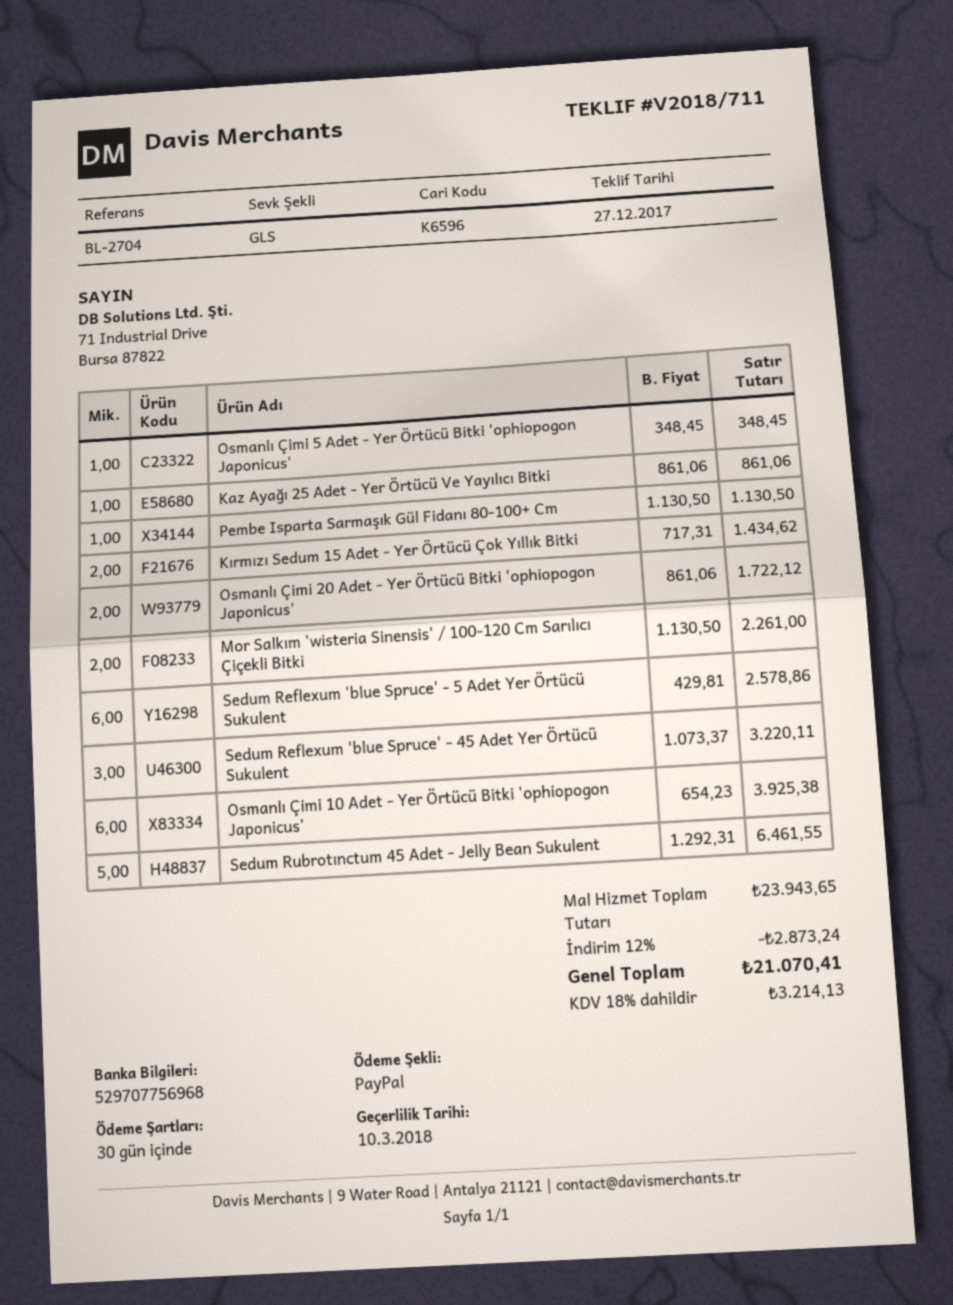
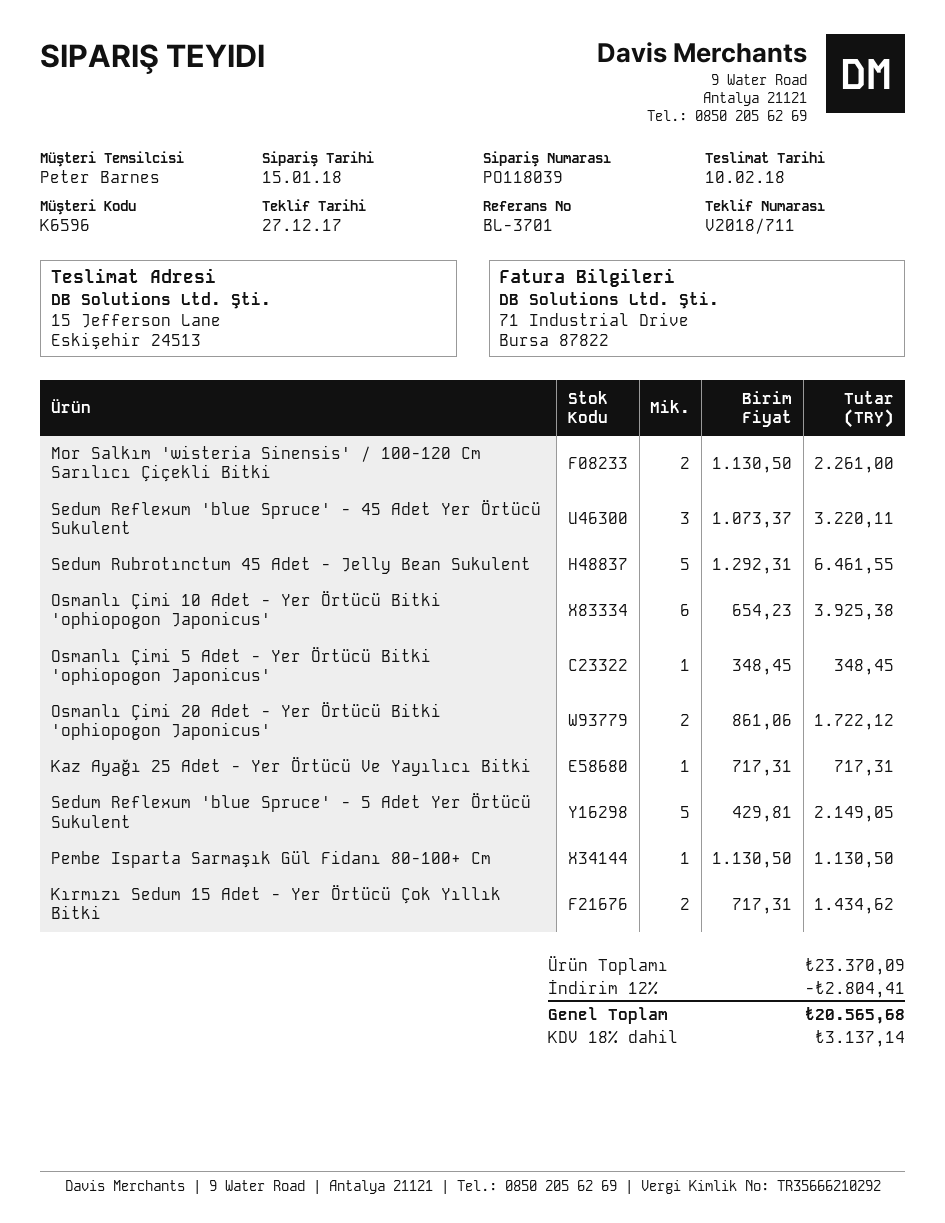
reference: BL-2704 -> BL-3701
Kaz Ayağı 25 Adet - Yer Örtücü Ve Yayılıcı Bitki: 1 x 861.06 = 861.06 -> 1 x 717.31 = 717.31
Sedum Reflexum 'blue Spruce' - 5 Adet Yer Örtücü Sukulent: 6 x 429.81 = 2578.86 -> 5 x 429.81 = 2149.05
subtotal: 23943.65 -> 23370.09
discount: 12% = 2873.24 -> 12% = 2804.41
tax: 18% = 3214.13 -> 18% = 3137.14
total: 21070.41 -> 20565.68

